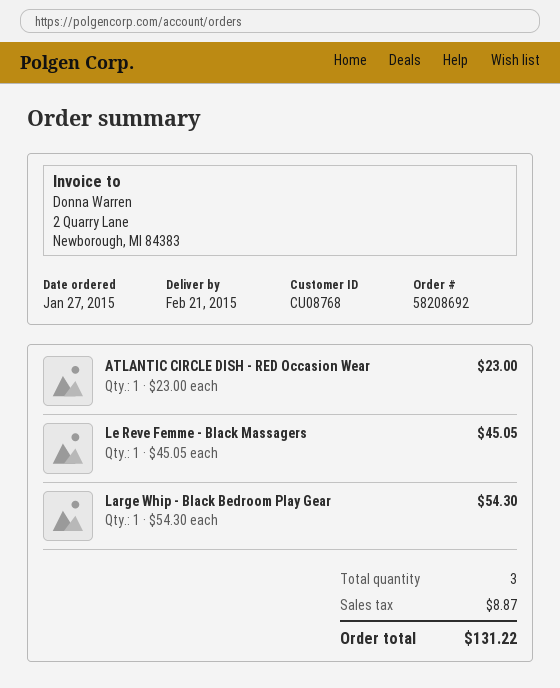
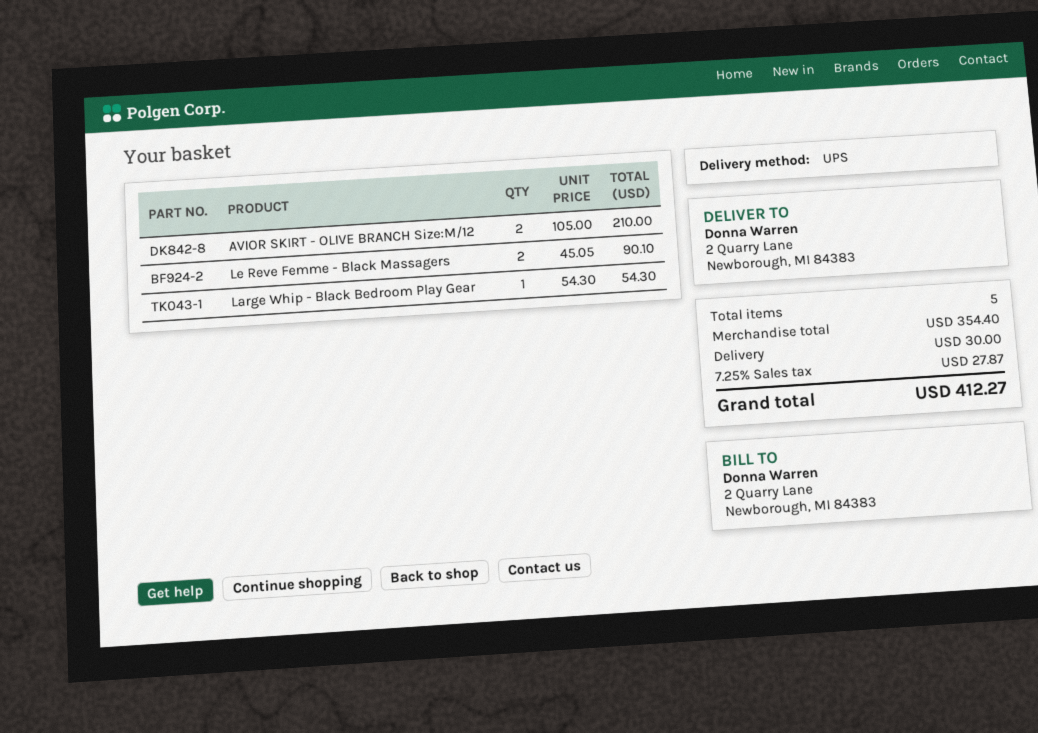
ATLANTIC CIRCLE DISH - RED Occasion Wear: 1 x 23.00 = 23.00 -> none
Le Reve Femme - Black Massagers: 1 x 45.05 = 45.05 -> 2 x 45.05 = 90.10
AVIOR SKIRT - OLIVE BRANCH Size:M/12: none -> 2 x 105.00 = 210.00
total quantity: 3 -> 5
shipping: none -> 30.00
tax: 8.87 -> 27.87
total: 131.22 -> 412.27

